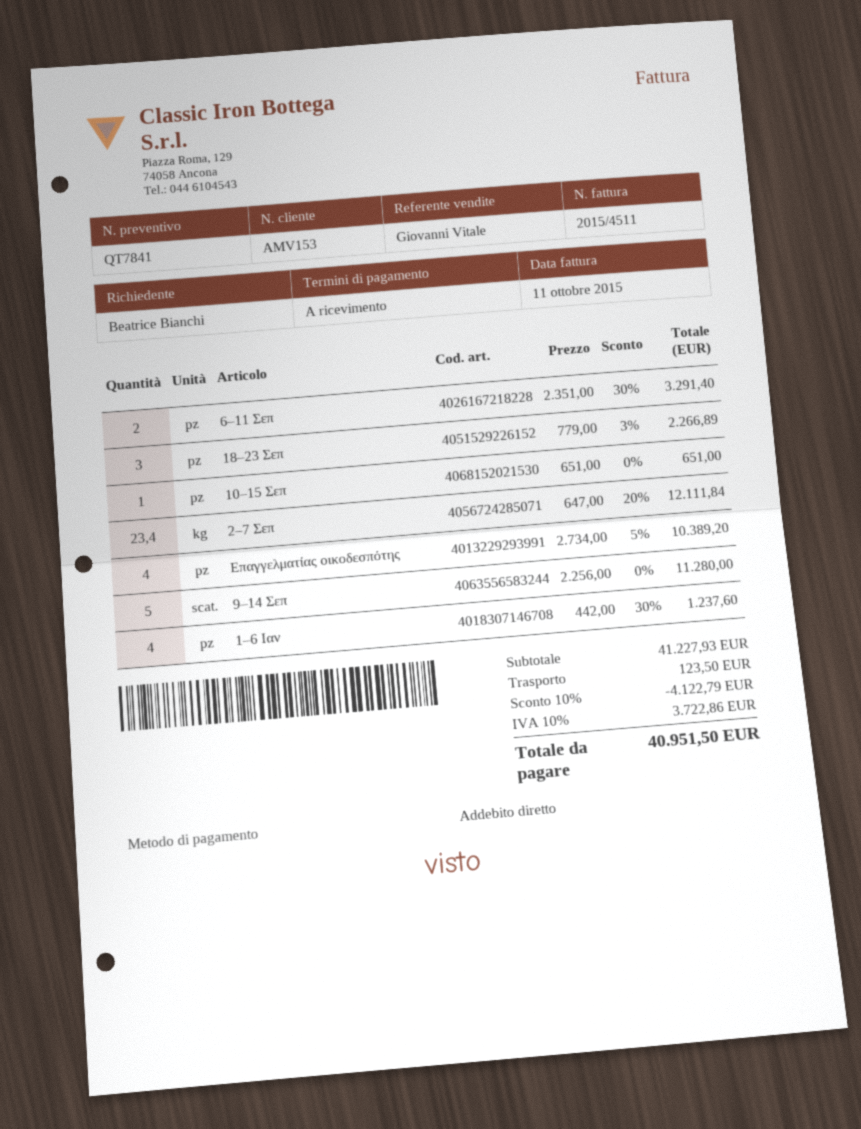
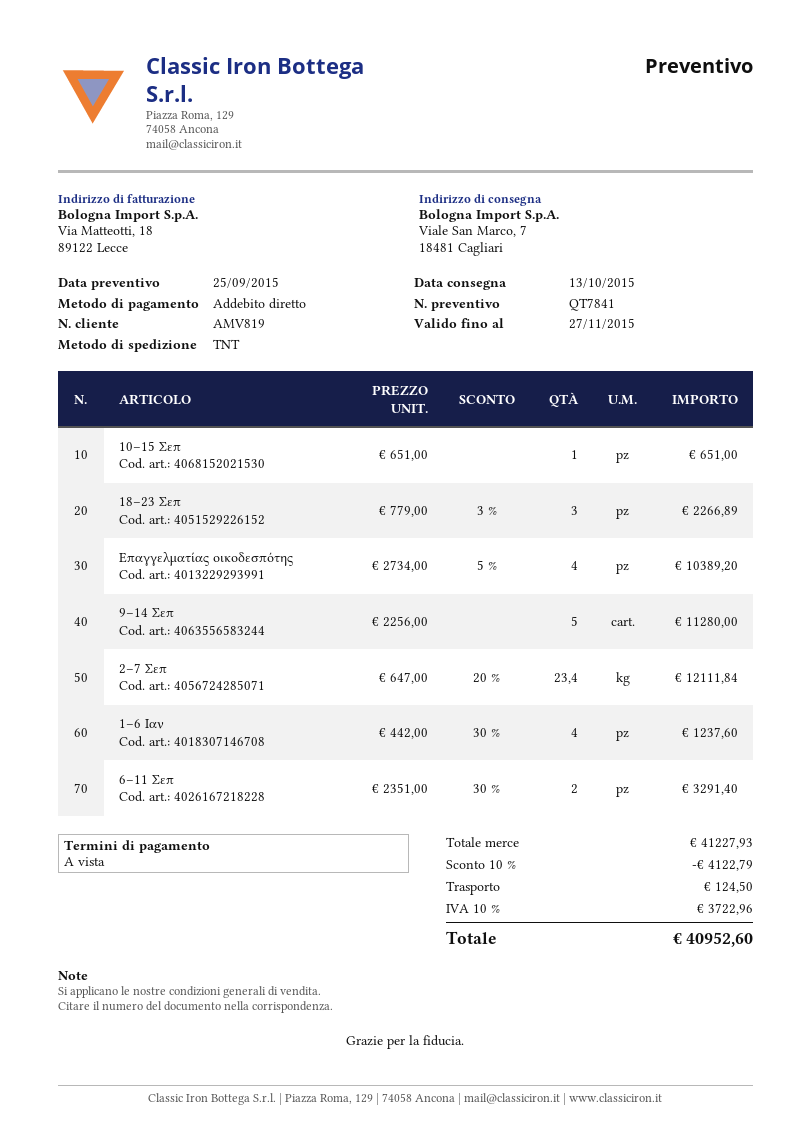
customer number: AMV153 -> AMV819
shipping: 123.50 -> 124.50
tax: 10% = 3722.86 -> 10% = 3722.96
total: 40951.50 -> 40952.60

